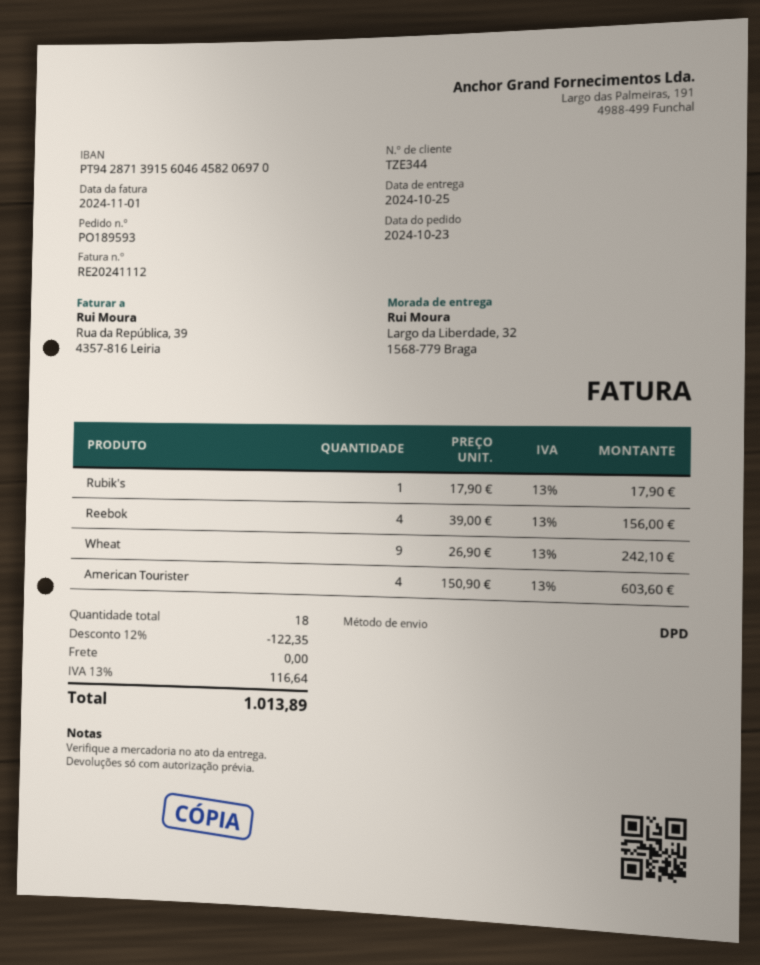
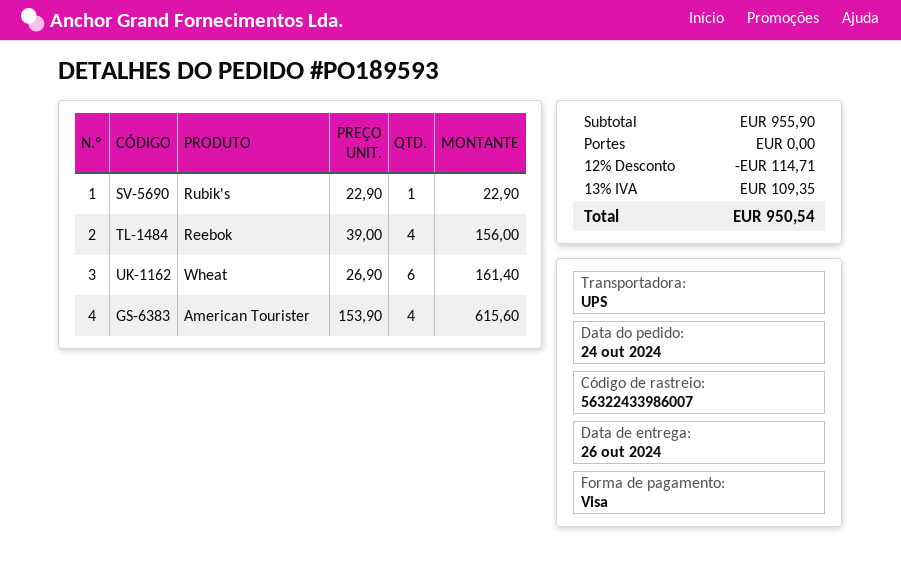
order date: 2024-10-23 -> 2024-10-24
delivery date: 2024-10-25 -> 2024-10-26
shipping method: DPD -> UPS
Rubik's: 1 x 17.90 = 17.90 -> 1 x 22.90 = 22.90
Wheat: 9 x 26.90 = 242.10 -> 6 x 26.90 = 161.40
American Tourister: 4 x 150.90 = 603.60 -> 4 x 153.90 = 615.60
discount: 12% = 122.35 -> 12% = 114.71
tax: 13% = 116.64 -> 13% = 109.35
total: 1013.89 -> 950.54

